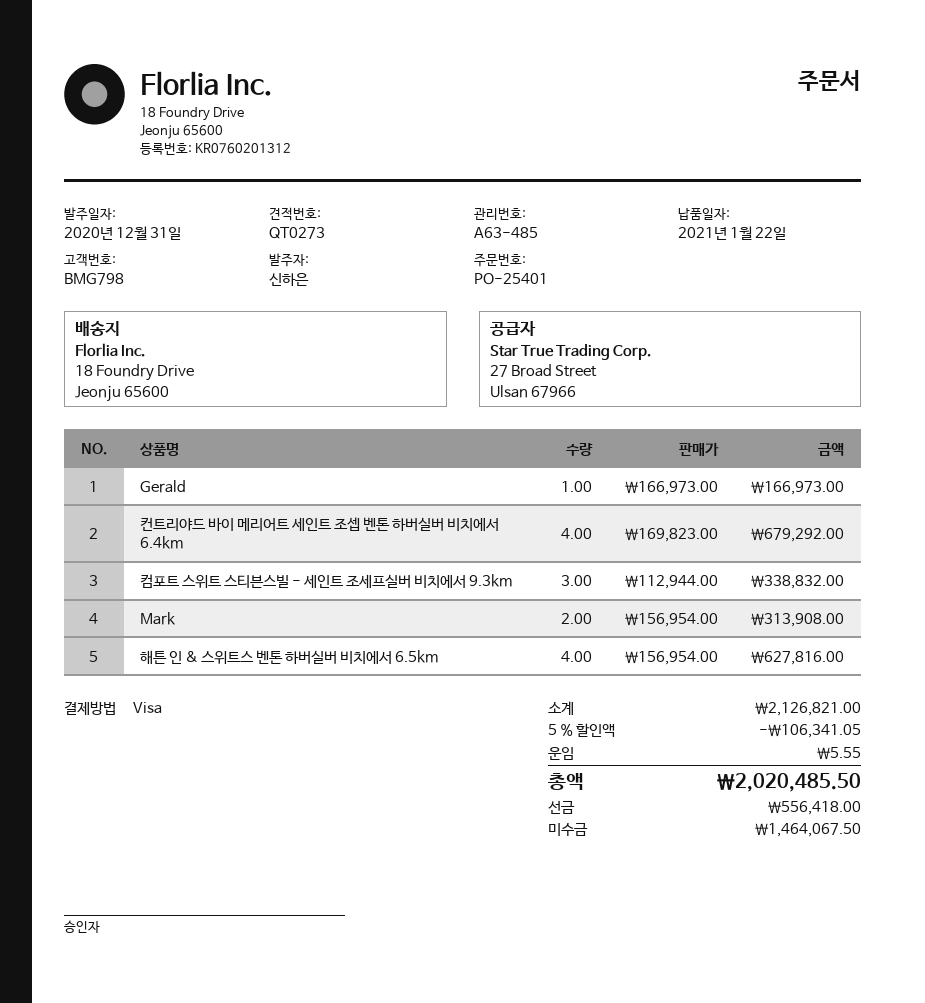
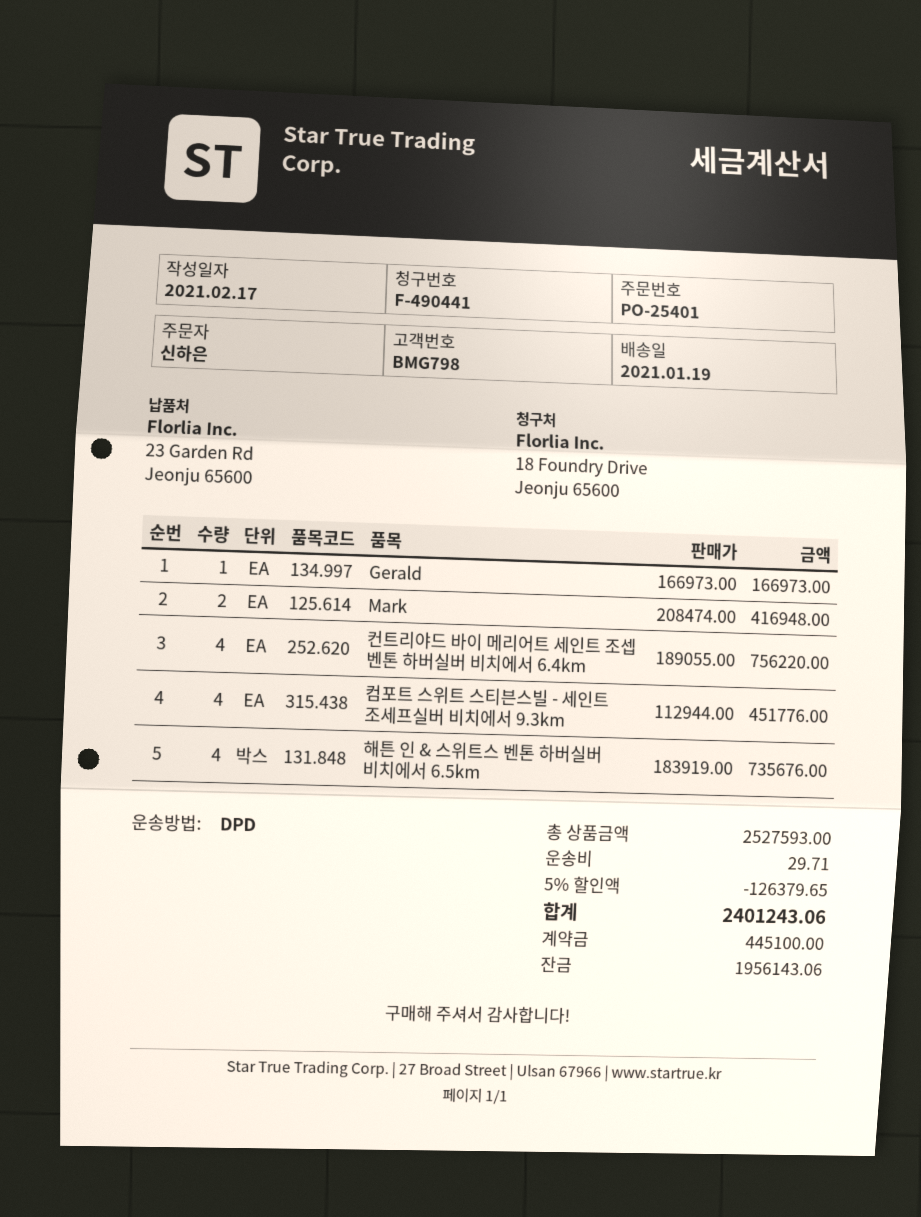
delivery date: 2021-01-22 -> 2021-01-19
ship to: 18 Foundry Drive, Jeonju 65600 -> 23 Garden Rd, Jeonju 65600
컨트리야드 바이 메리어트 세인트 조셉 벤톤 하버실버 비치에서 6.4km: 4 x 169823.00 = 679292.00 -> 4 x 189055.00 = 756220.00
컴포트 스위트 스티븐스빌 - 세인트 조세프실버 비치에서 9.3km: 3 x 112944.00 = 338832.00 -> 4 x 112944.00 = 451776.00
Mark: 2 x 156954.00 = 313908.00 -> 2 x 208474.00 = 416948.00
해튼 인 & 스위트스 벤톤 하버실버 비치에서 6.5km: 4 x 156954.00 = 627816.00 -> 4 x 183919.00 = 735676.00
subtotal: 2126821.00 -> 2527593.00
discount: 5% = 106341.05 -> 5% = 126379.65
shipping: 5.55 -> 29.71
total: 2020485.50 -> 2401243.06
deposit: 556418.00 -> 445100.00
balance: 1464067.50 -> 1956143.06

